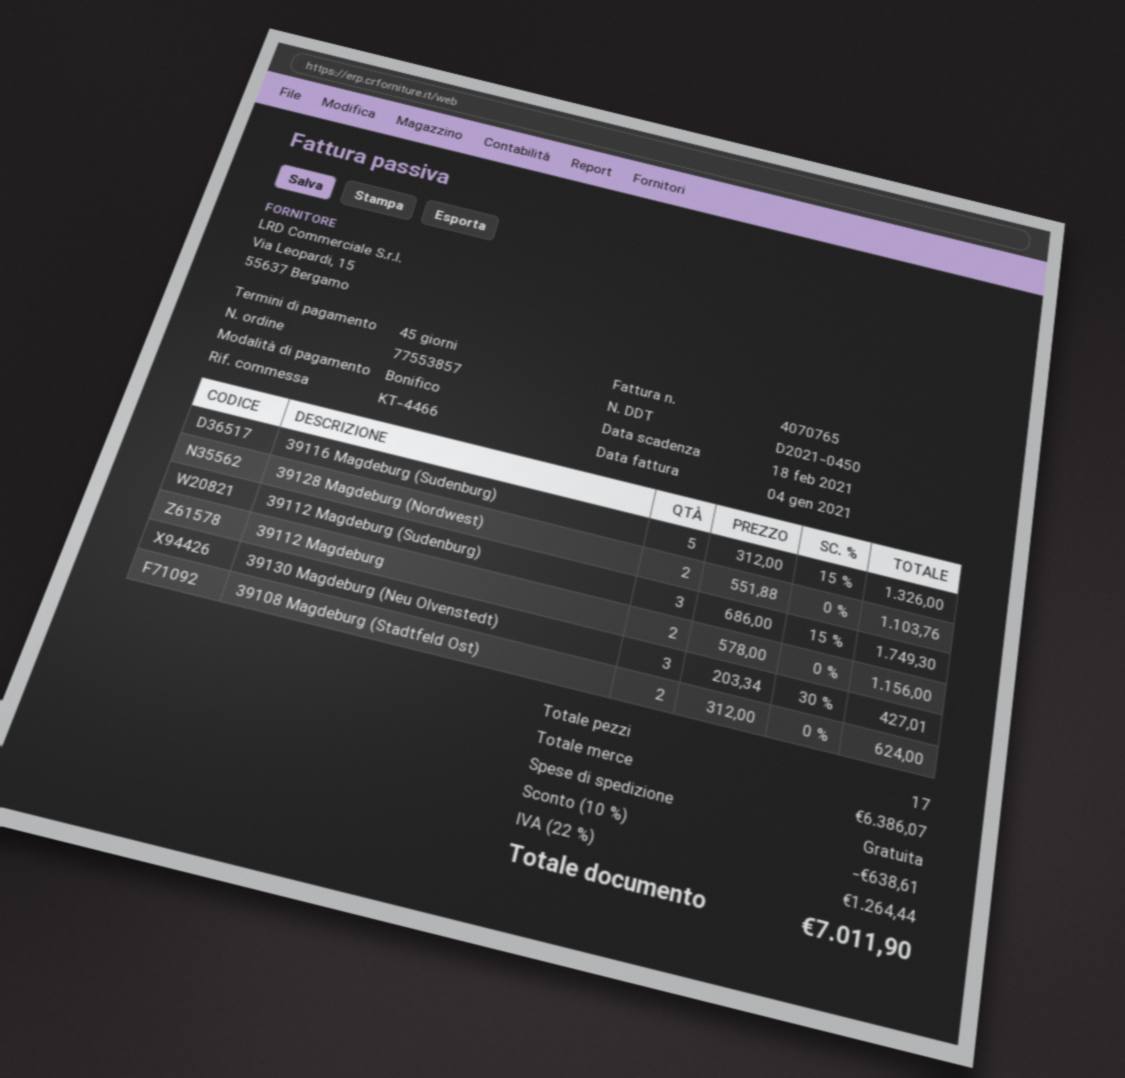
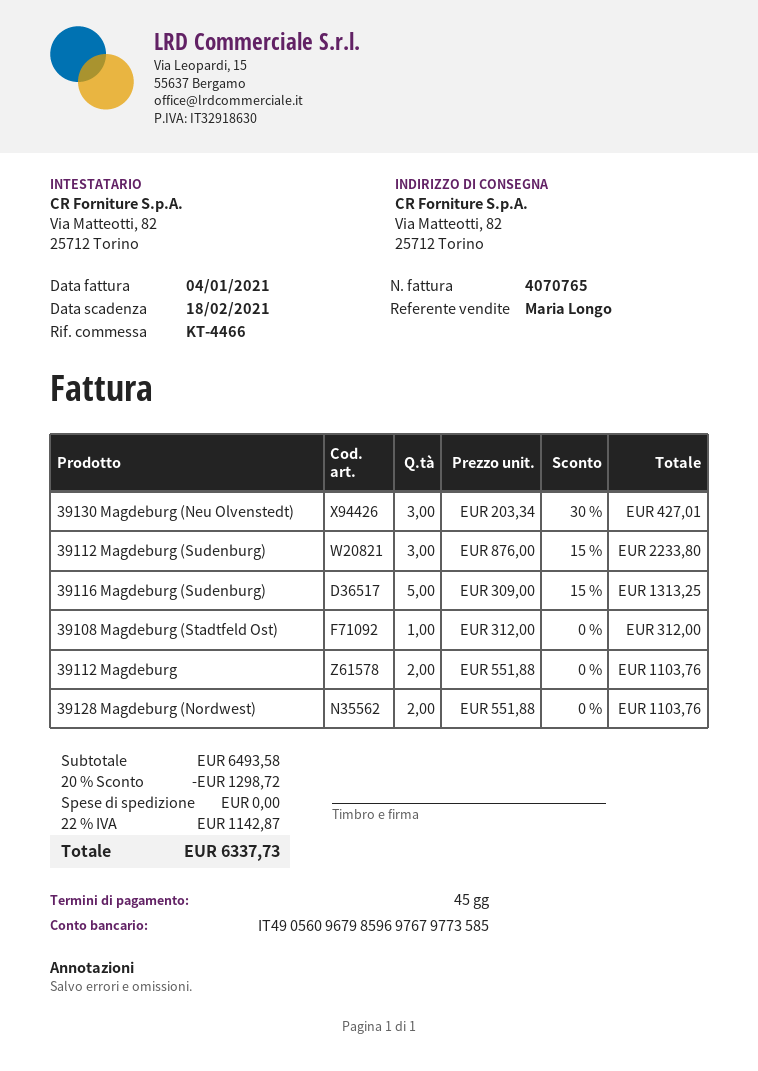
39116 Magdeburg (Sudenburg): 5 x 312.00 - 15% = 1326.00 -> 5 x 309.00 - 15% = 1313.25
39112 Magdeburg (Sudenburg): 3 x 686.00 - 15% = 1749.30 -> 3 x 876.00 - 15% = 2233.80
39112 Magdeburg: 2 x 578.00 = 1156.00 -> 2 x 551.88 = 1103.76
39108 Magdeburg (Stadtfeld Ost): 2 x 312.00 = 624.00 -> 1 x 312.00 = 312.00
subtotal: 6386.07 -> 6493.58
discount: 10% = 638.61 -> 20% = 1298.72
tax: 22% = 1264.44 -> 22% = 1142.87
total: 7011.90 -> 6337.73

